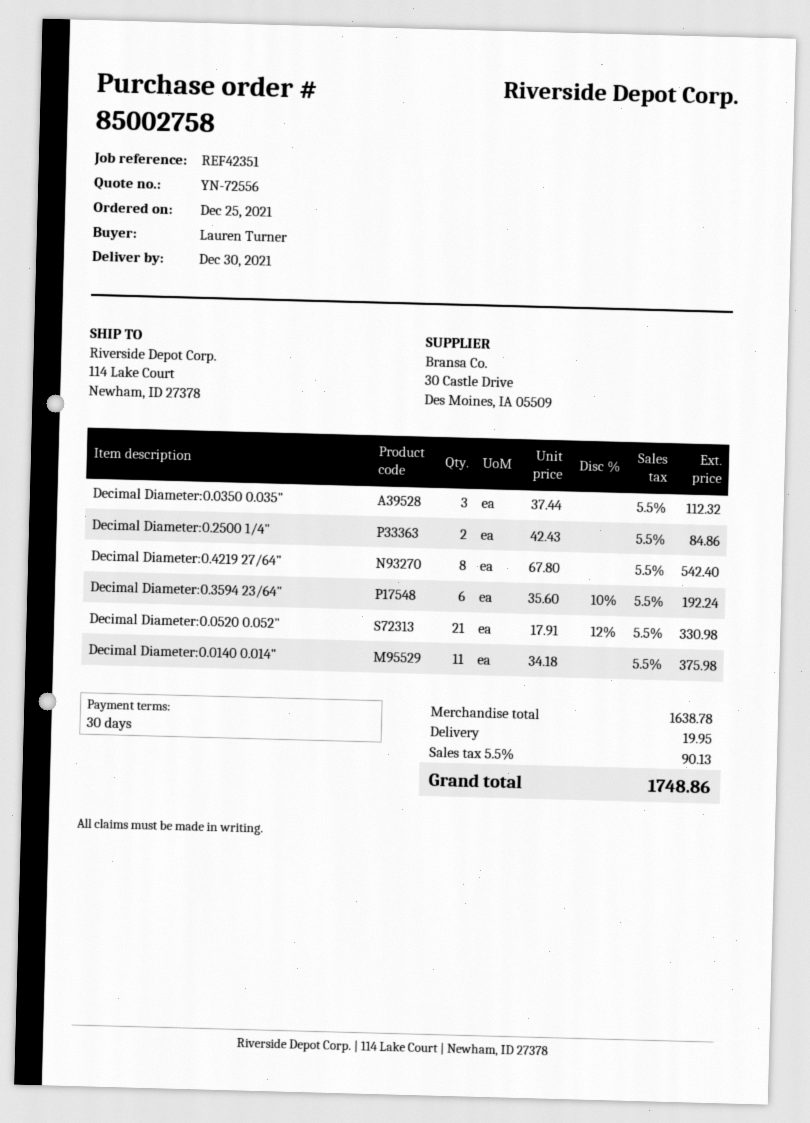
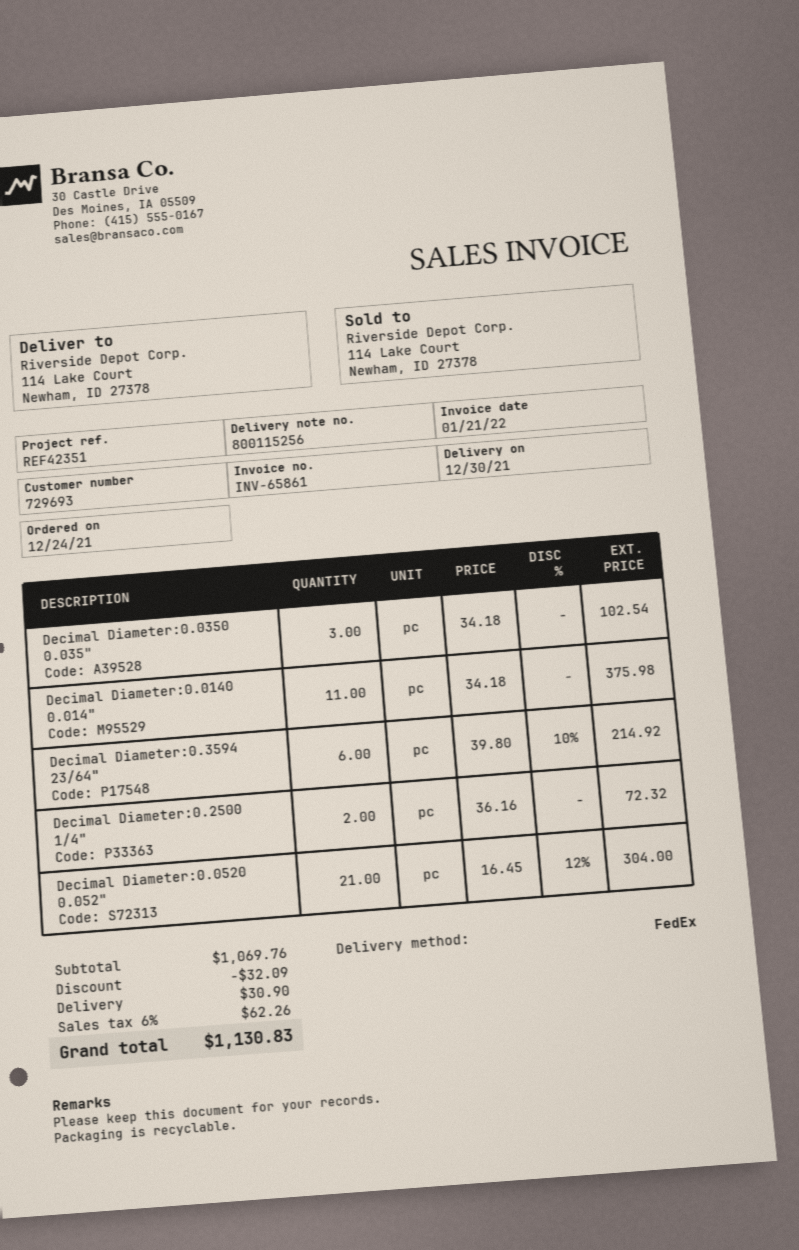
order date: 2021-12-25 -> 2021-12-24
Decimal Diameter:0.0350 0.035": 3 x 37.44 = 112.32 -> 3 x 34.18 = 102.54
Decimal Diameter:0.2500 1/4": 2 x 42.43 = 84.86 -> 2 x 36.16 = 72.32
Decimal Diameter:0.4219 27/64": 8 x 67.80 = 542.40 -> none
Decimal Diameter:0.3594 23/64": 6 x 35.60 - 10% = 192.24 -> 6 x 39.80 - 10% = 214.92
Decimal Diameter:0.0520 0.052": 21 x 17.91 - 12% = 330.98 -> 21 x 16.45 - 12% = 304.00
subtotal: 1638.78 -> 1069.76
discount: none -> 32.09
shipping: 19.95 -> 30.90
tax: 5.5% = 90.13 -> 6% = 62.26
total: 1748.86 -> 1130.83

